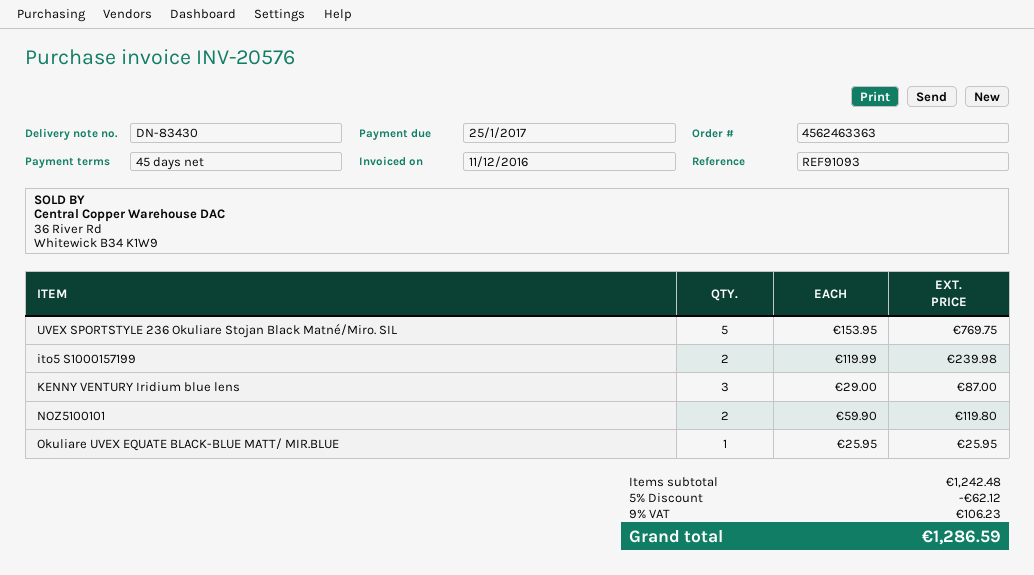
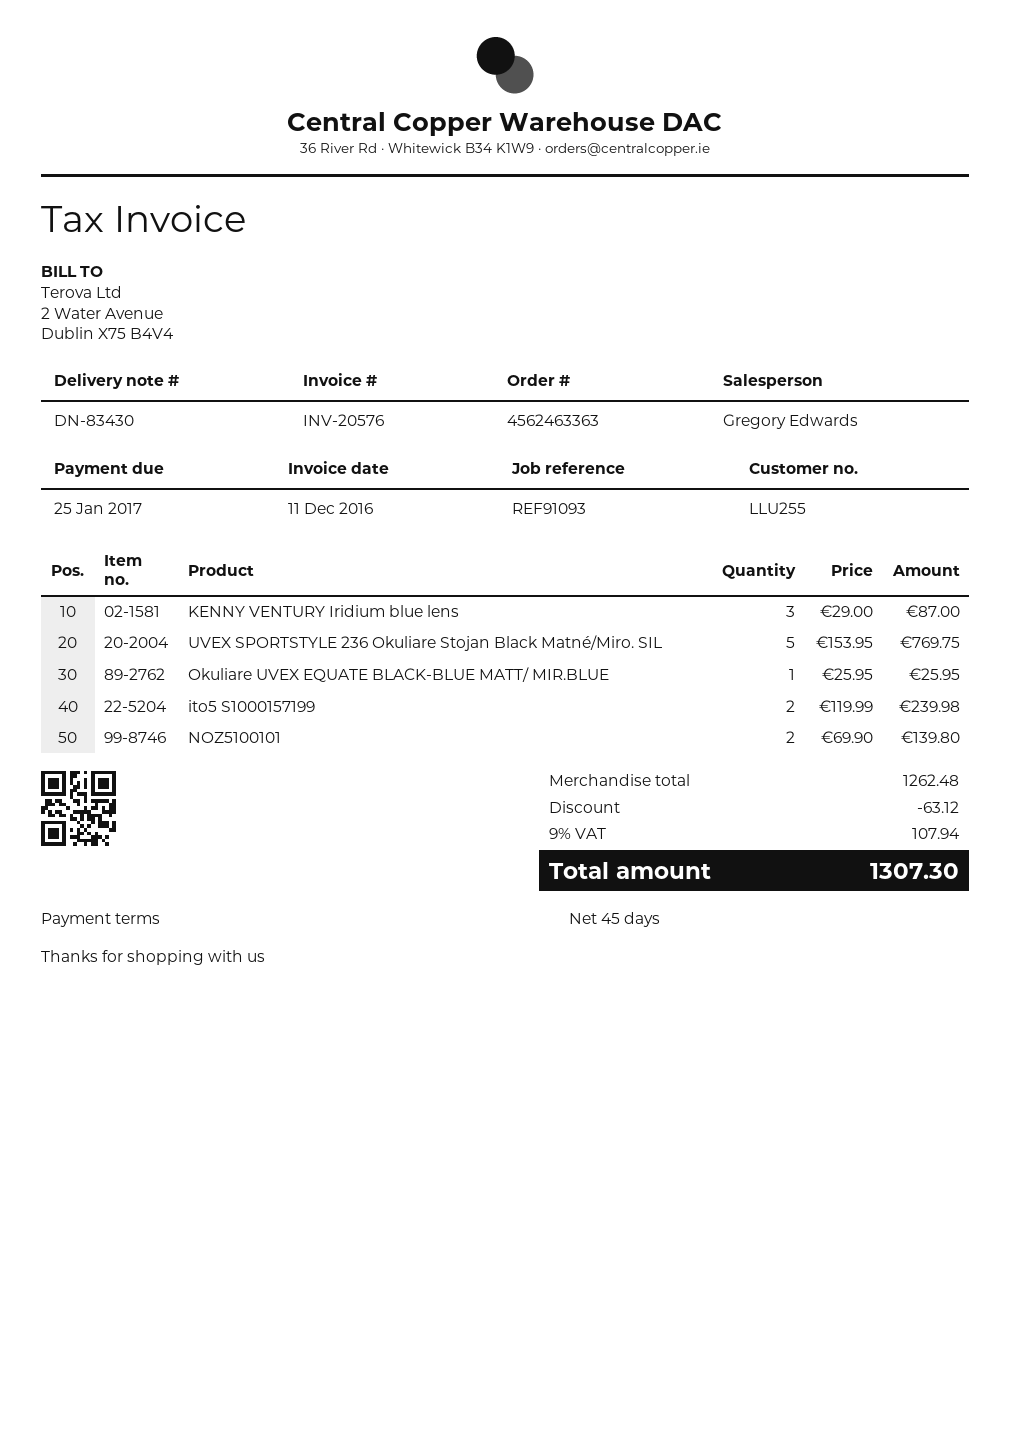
NOZ5100101: 2 x 59.90 = 119.80 -> 2 x 69.90 = 139.80
subtotal: 1242.48 -> 1262.48
discount: 62.12 -> 63.12
tax: 9% = 106.23 -> 9% = 107.94
total: 1286.59 -> 1307.30

